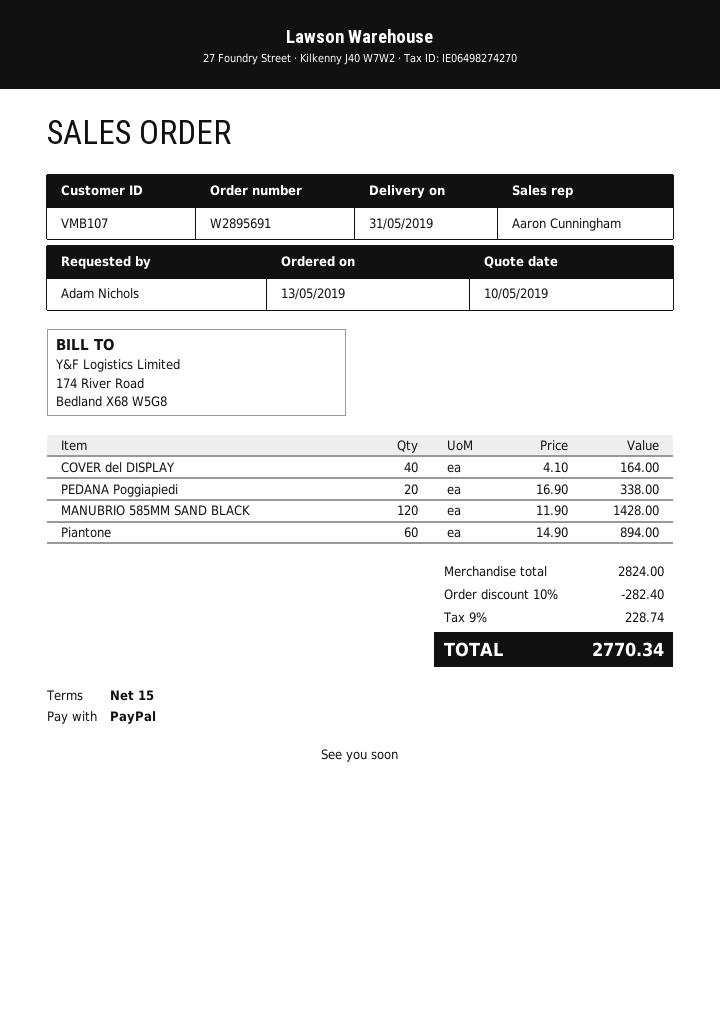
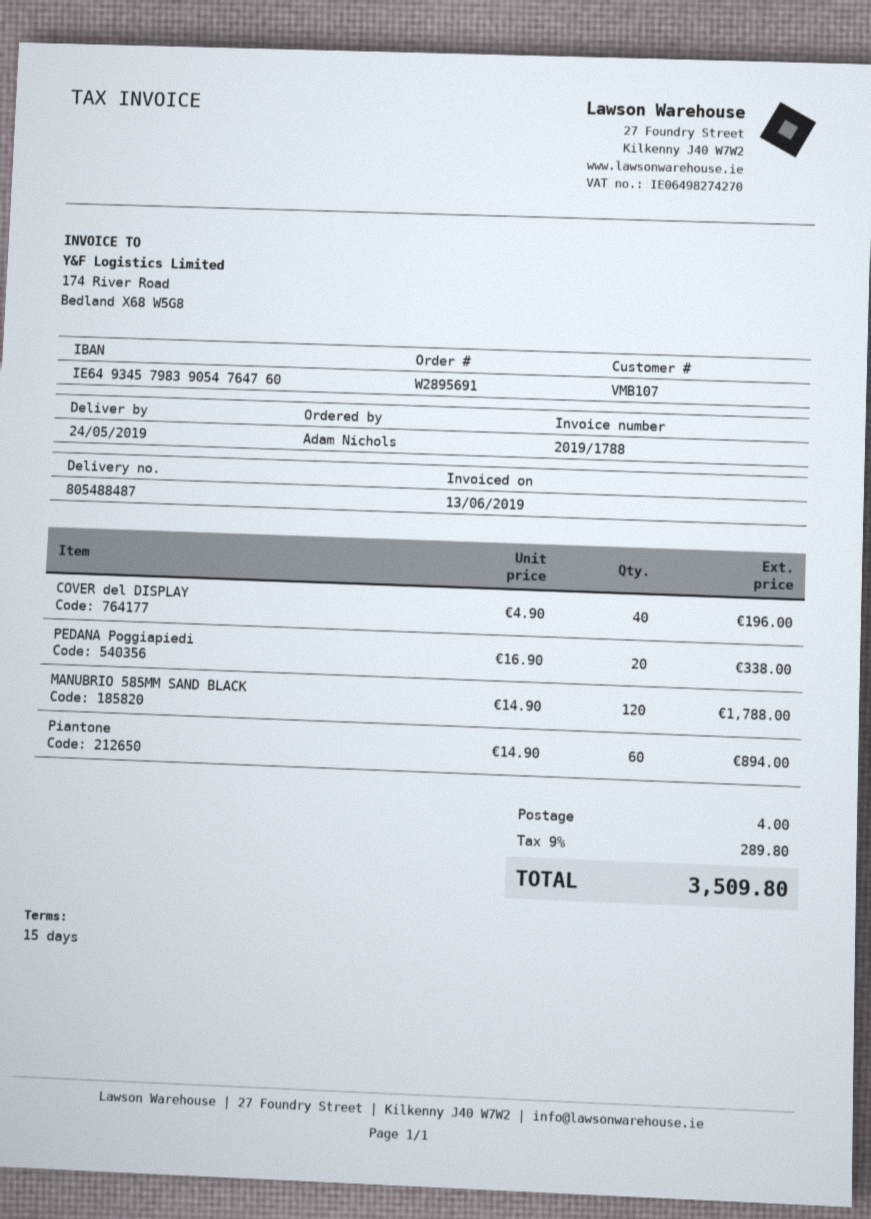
delivery date: 2019-05-31 -> 2019-05-24
COVER del DISPLAY: 40 x 4.10 = 164.00 -> 40 x 4.90 = 196.00
MANUBRIO 585MM SAND BLACK: 120 x 11.90 = 1428.00 -> 120 x 14.90 = 1788.00
discount: 10% = 282.40 -> none
shipping: none -> 4.00
tax: 9% = 228.74 -> 9% = 289.80
total: 2770.34 -> 3509.80

